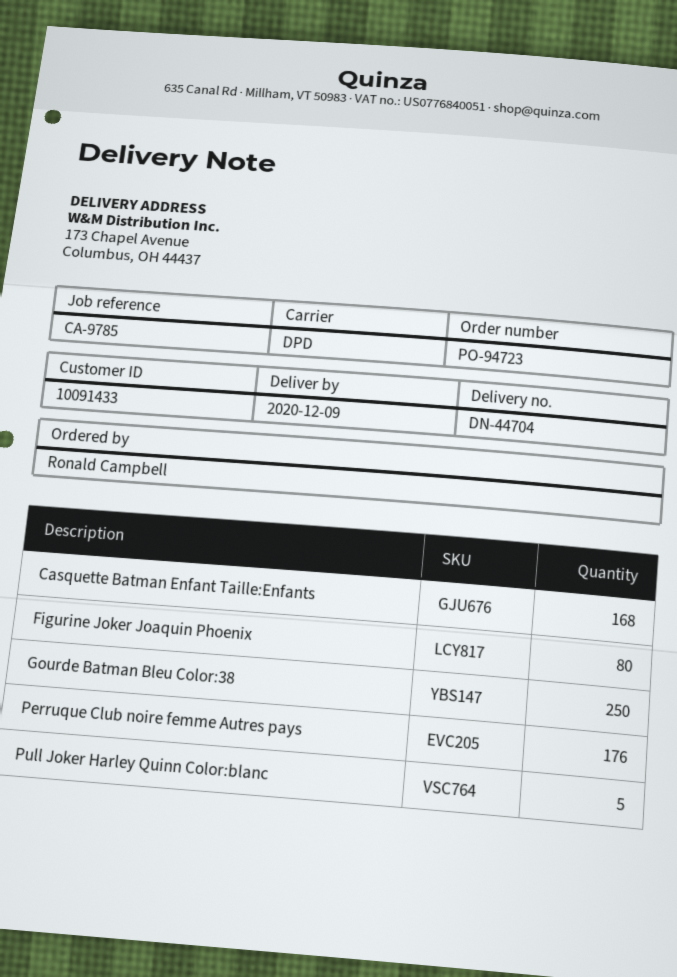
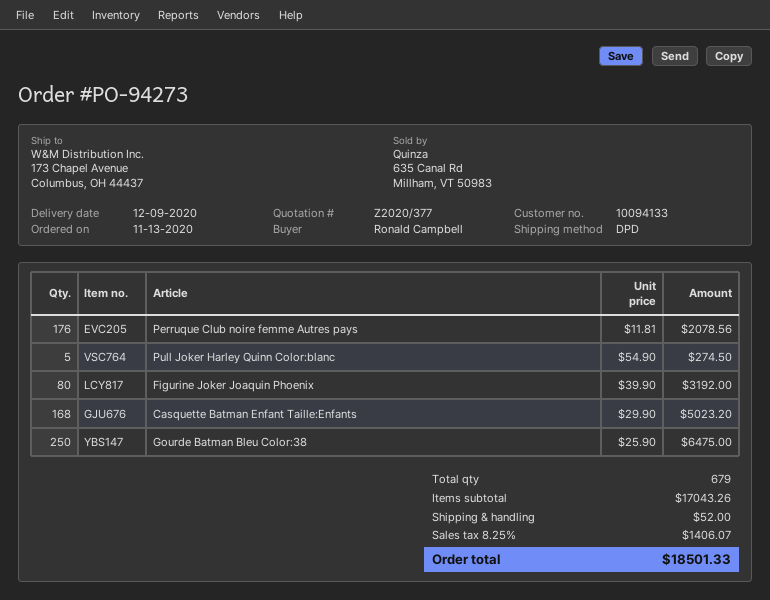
order number: PO-94723 -> PO-94273
customer number: 10091433 -> 10094133

